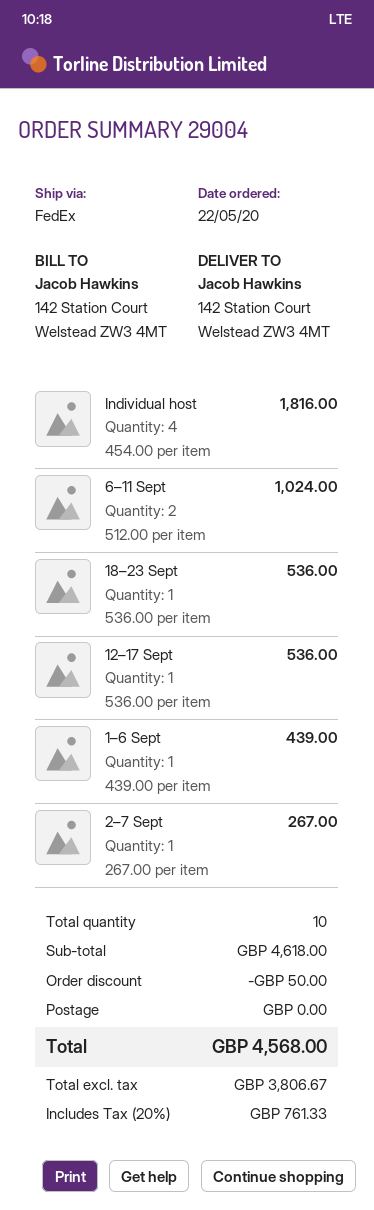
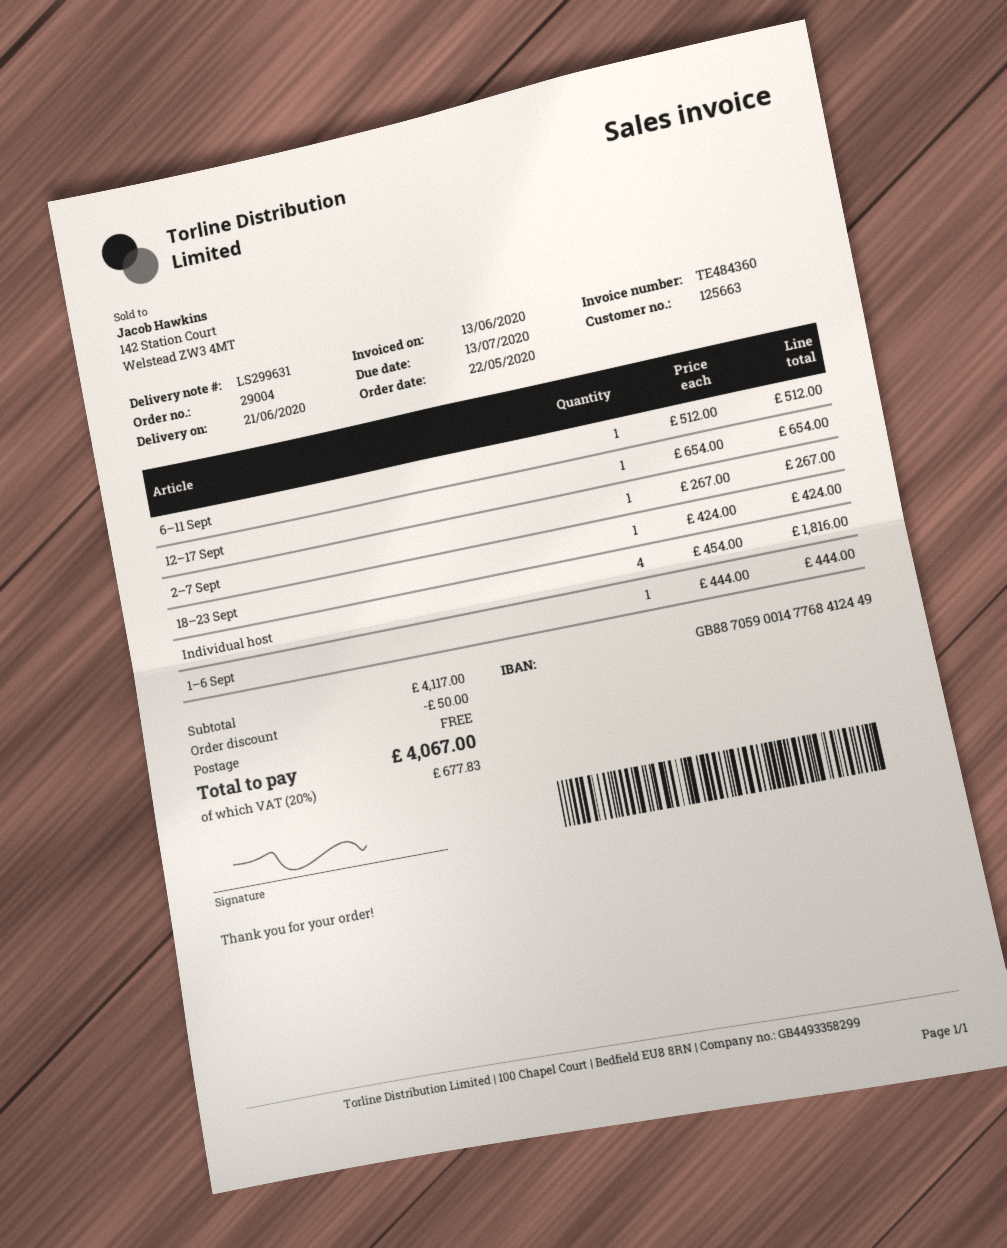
6–11 Sept: 2 x 512.00 = 1024.00 -> 1 x 512.00 = 512.00
18–23 Sept: 1 x 536.00 = 536.00 -> 1 x 424.00 = 424.00
12–17 Sept: 1 x 536.00 = 536.00 -> 1 x 654.00 = 654.00
1–6 Sept: 1 x 439.00 = 439.00 -> 1 x 444.00 = 444.00
subtotal: 4618.00 -> 4117.00
tax: 20% = 761.33 -> 20% = 677.83
total: 4568.00 -> 4067.00

